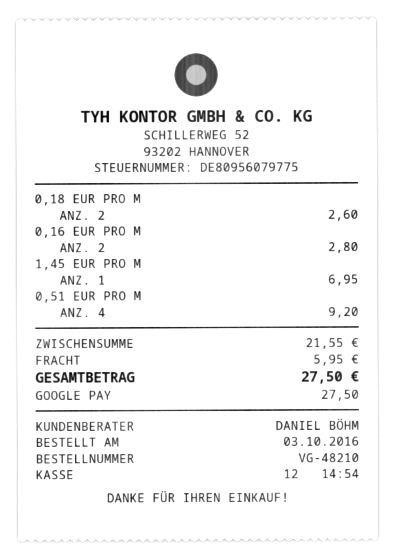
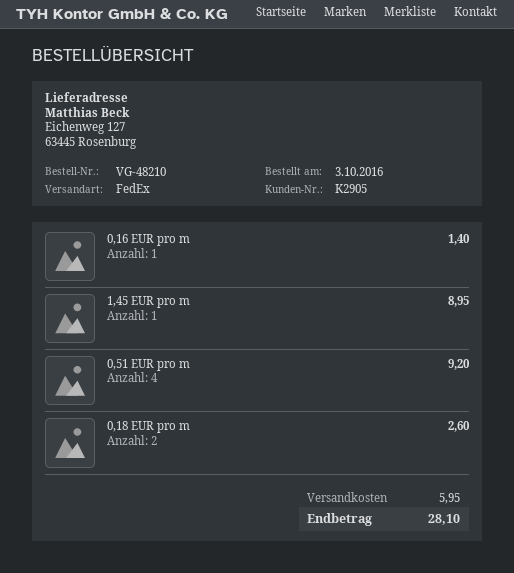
0,16 EUR PRO M: 2 for 2.80 -> 1 for 1.40
1,45 EUR PRO M: 1 for 6.95 -> 1 for 8.95
total: 27.50 -> 28.10

